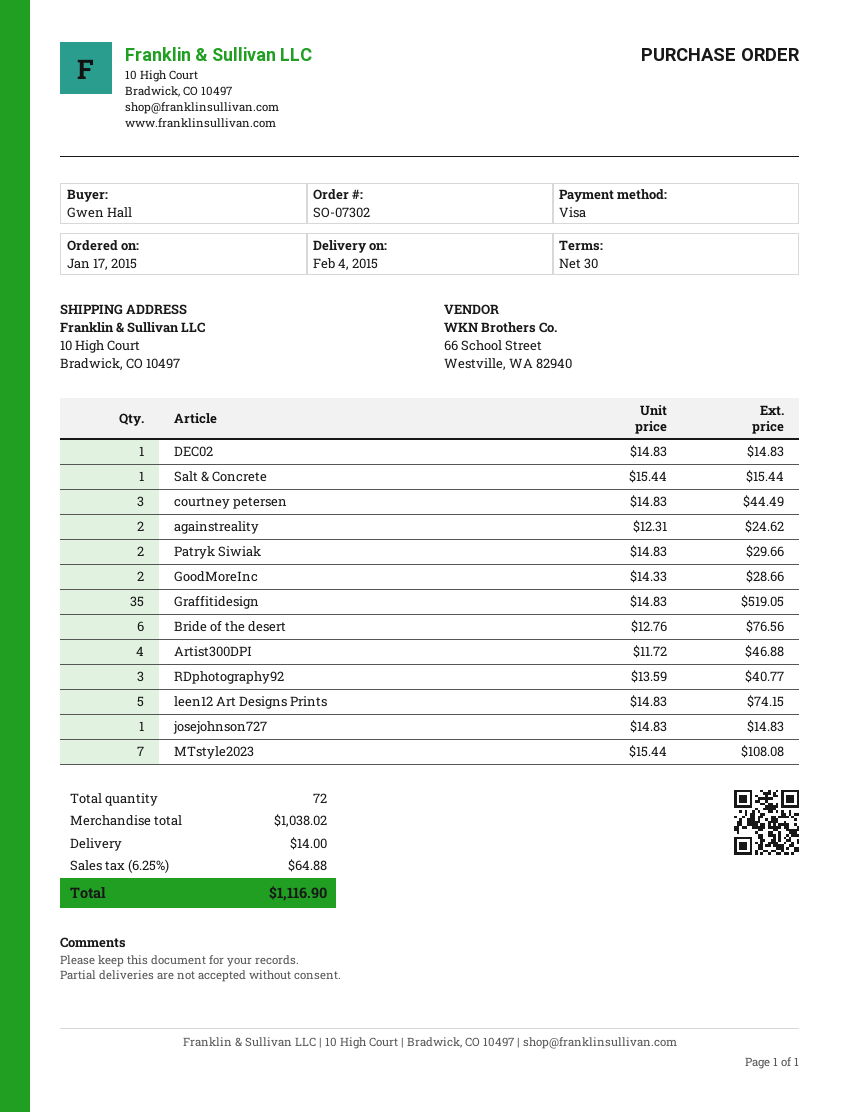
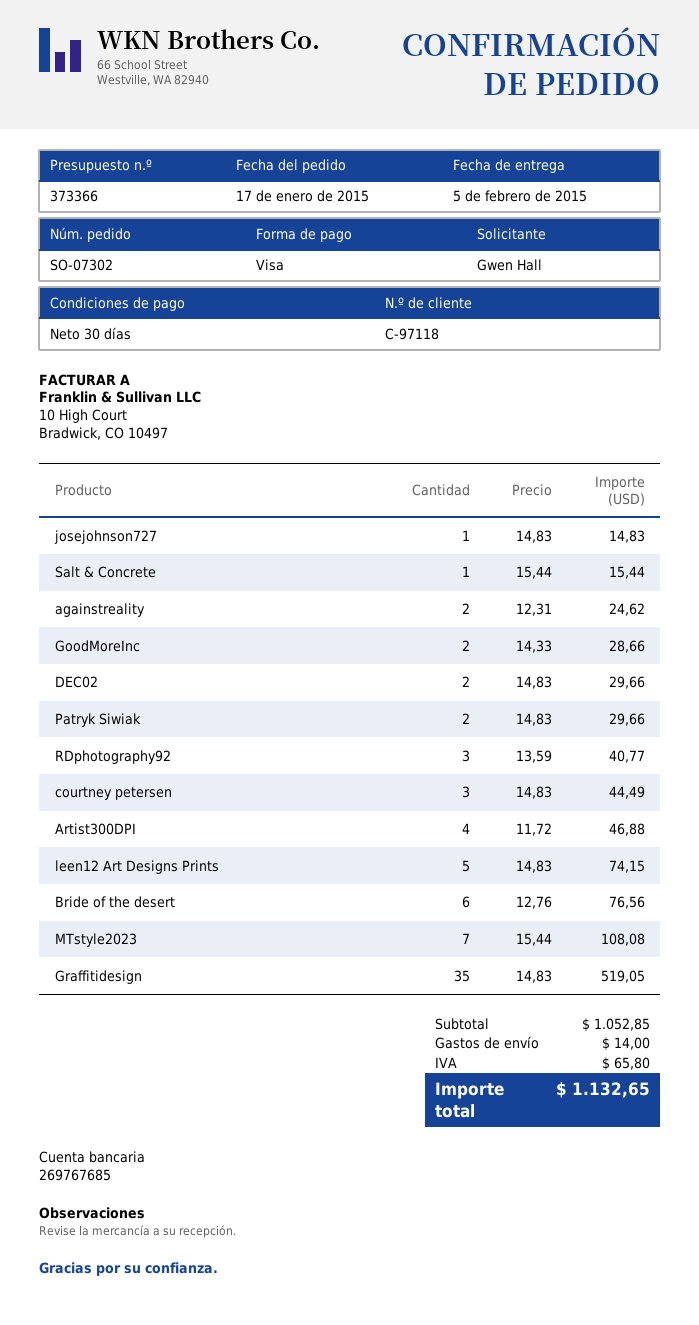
delivery date: 2015-02-04 -> 2015-02-05
DEC02: 1 x 14.83 = 14.83 -> 2 x 14.83 = 29.66
subtotal: 1038.02 -> 1052.85
tax: 64.88 -> 65.80
total: 1116.90 -> 1132.65

